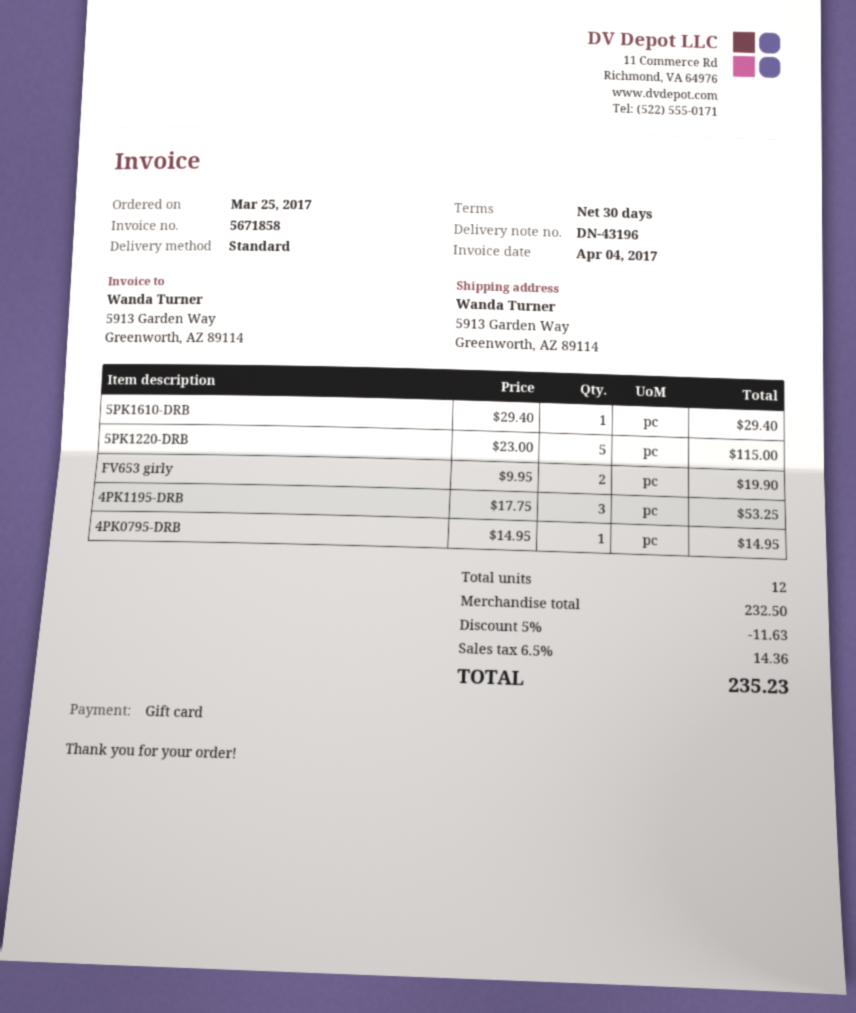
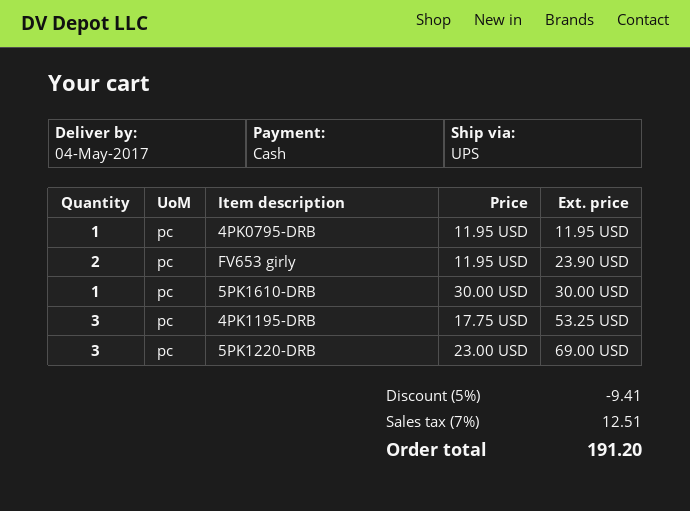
payment method: gift card -> cash
shipping method: standard -> UPS
5PK1610-DRB: 1 x 29.40 = 29.40 -> 1 x 30.00 = 30.00
5PK1220-DRB: 5 x 23.00 = 115.00 -> 3 x 23.00 = 69.00
FV653 girly: 2 x 9.95 = 19.90 -> 2 x 11.95 = 23.90
4PK0795-DRB: 1 x 14.95 = 14.95 -> 1 x 11.95 = 11.95
discount: 5% = 11.63 -> 5% = 9.41
tax: 6.5% = 14.36 -> 7% = 12.51
total: 235.23 -> 191.20

